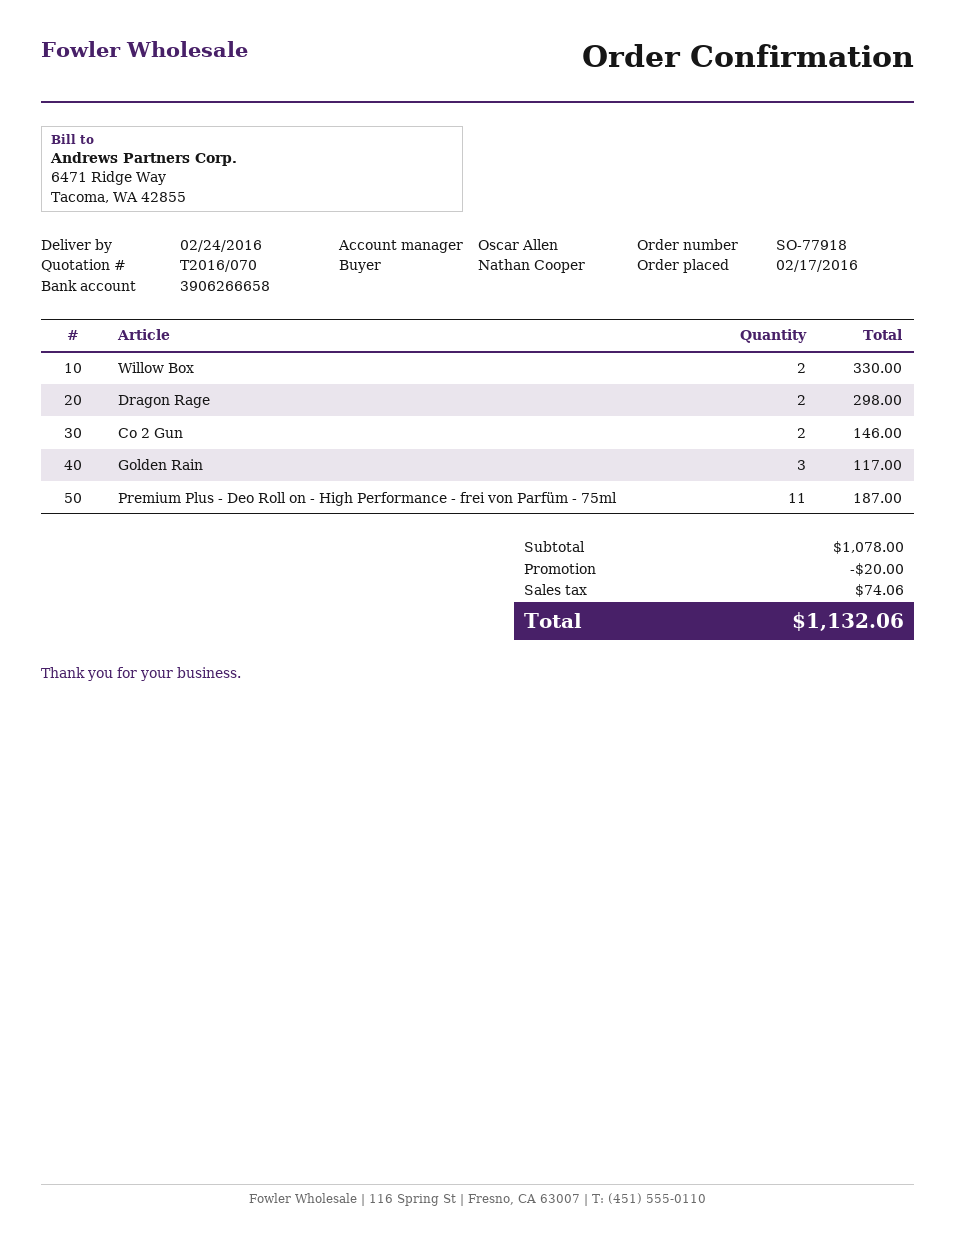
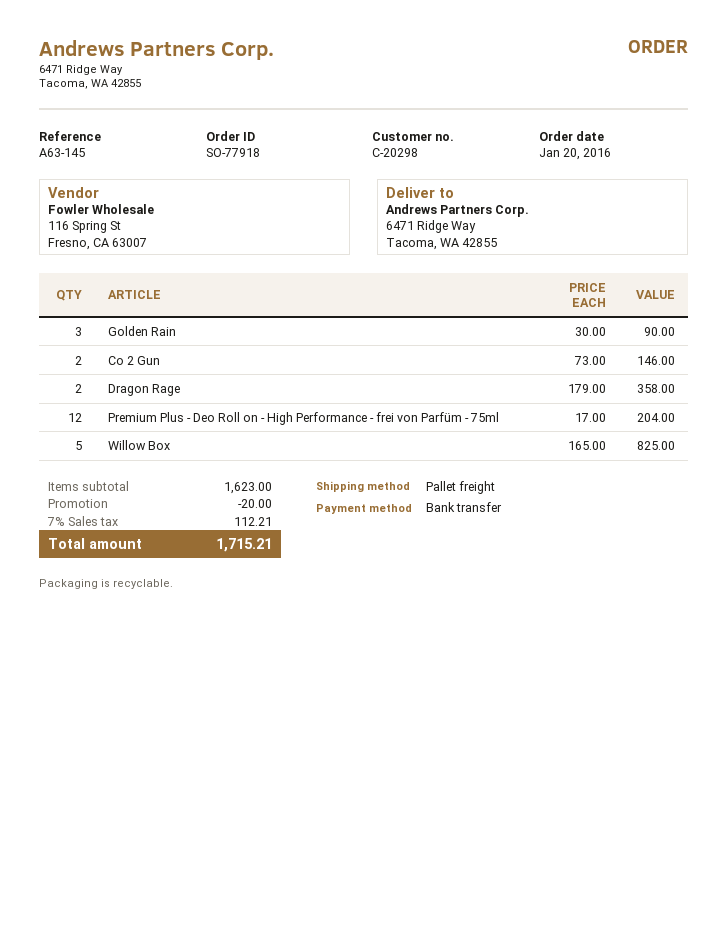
order date: 2016-02-17 -> 2016-01-20
Willow Box: 2 for 330.00 -> 5 for 825.00
Dragon Rage: 2 for 298.00 -> 2 for 358.00
Golden Rain: 3 for 117.00 -> 3 for 90.00
Premium Plus - Deo Roll on - High Performance - frei von Parfüm - 75ml: 11 for 187.00 -> 12 for 204.00
subtotal: 1078.00 -> 1623.00
tax: 74.06 -> 112.21
total: 1132.06 -> 1715.21

